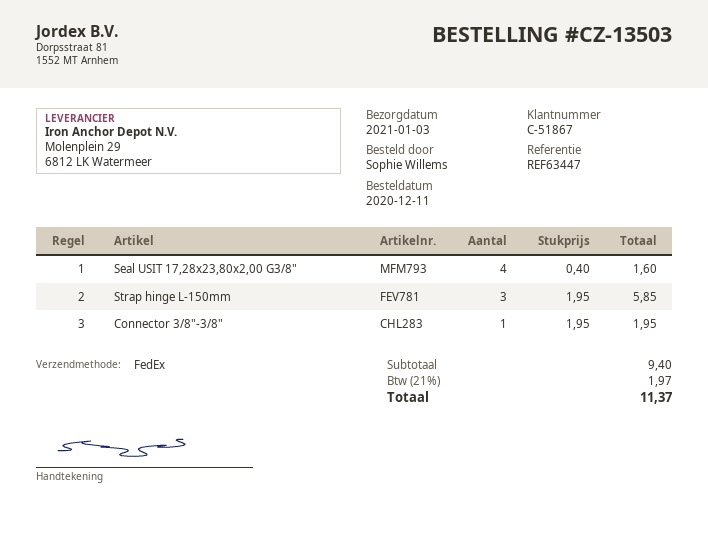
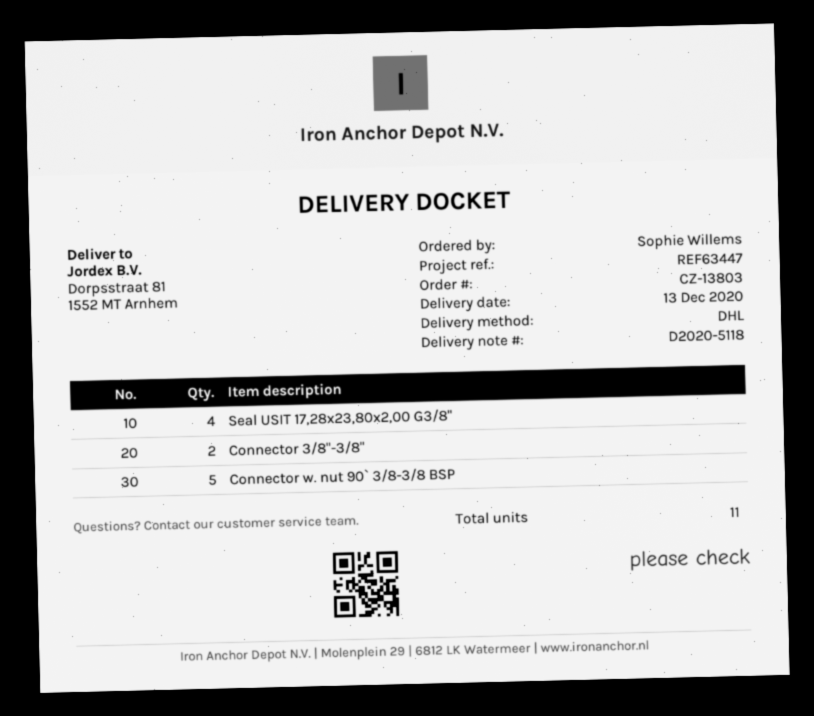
order number: CZ-13503 -> CZ-13803
delivery date: 2021-01-03 -> 2020-12-13
shipping method: FedEx -> DHL
Strap hinge L-150mm: 3 -> none
Connector 3/8"-3/8": 1 -> 2
Connector w. nut 90` 3/8-3/8 BSP: none -> 5

